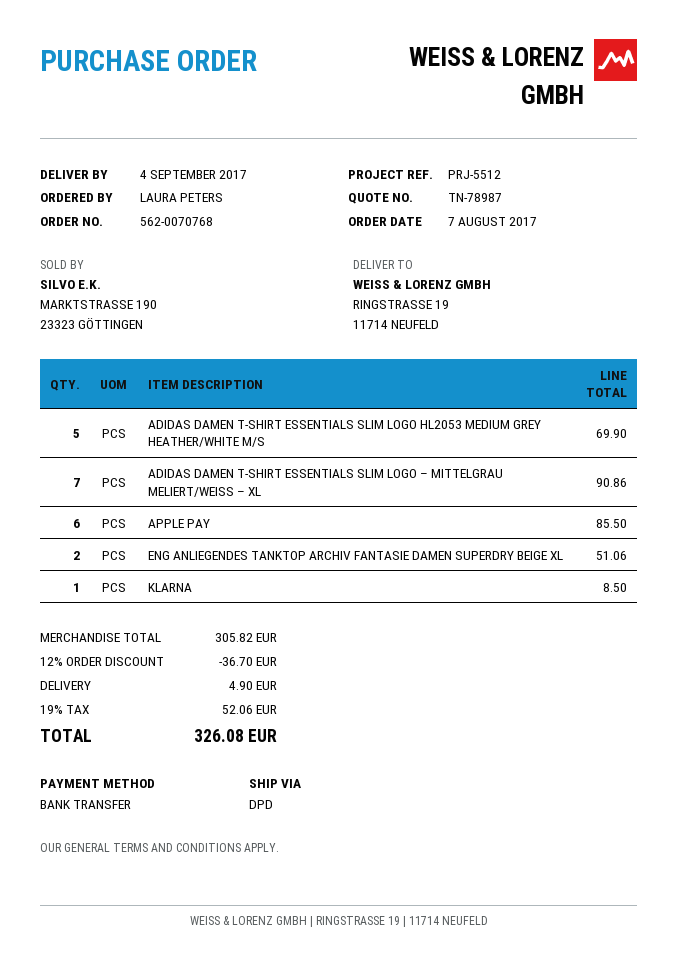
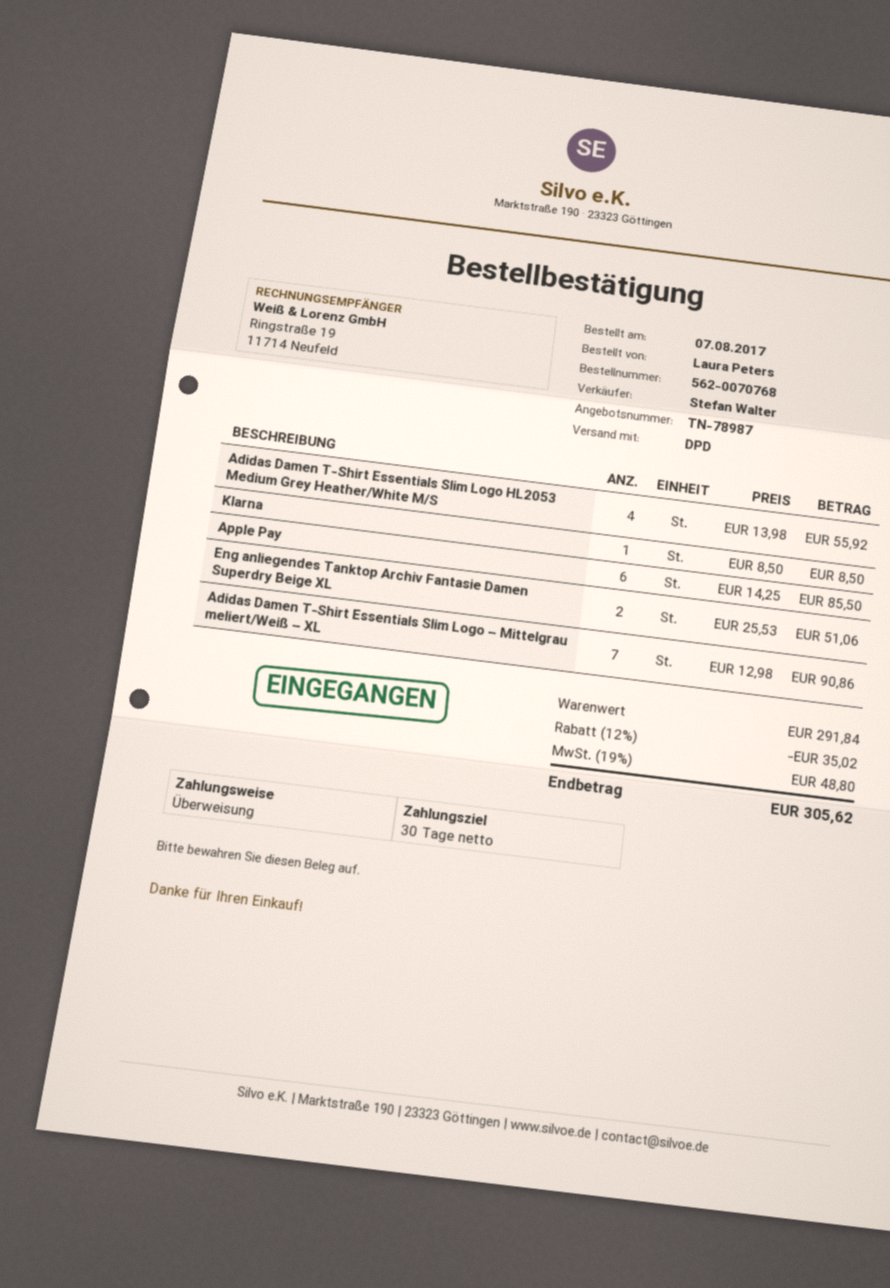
ADIDAS DAMEN T-SHIRT ESSENTIALS SLIM LOGO HL2053 MEDIUM GREY HEATHER/WHITE M/S: 5 for 69.90 -> 4 for 55.92
subtotal: 305.82 -> 291.84
discount: 12% = 36.70 -> 12% = 35.02
shipping: 4.90 -> none
tax: 19% = 52.06 -> 19% = 48.80
total: 326.08 -> 305.62

